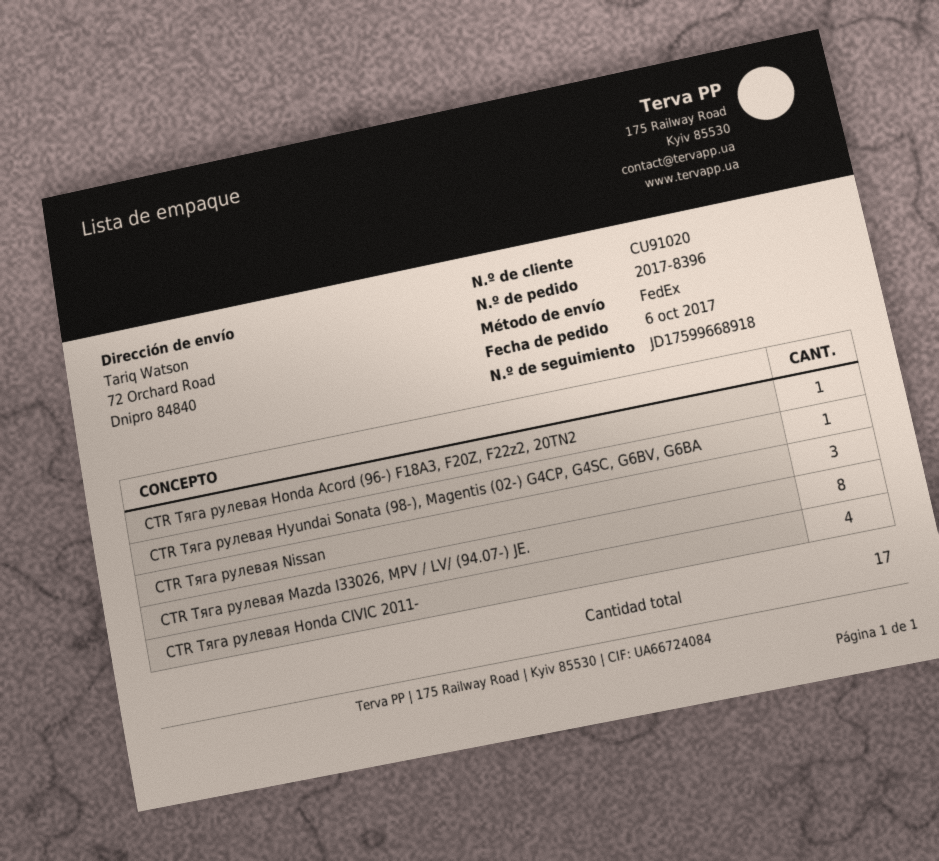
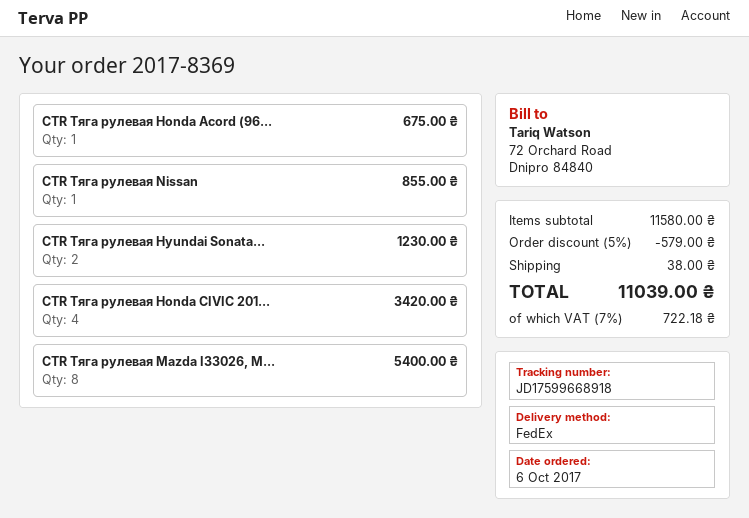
order number: 2017-8396 -> 2017-8369
CTR Тяга рулевая Hyundai Sonata (98-), Magentis (02-) G4CP, G4SC, G6BV, G6BA: 1 -> 2
CTR Тяга рулевая Nissan: 3 -> 1

